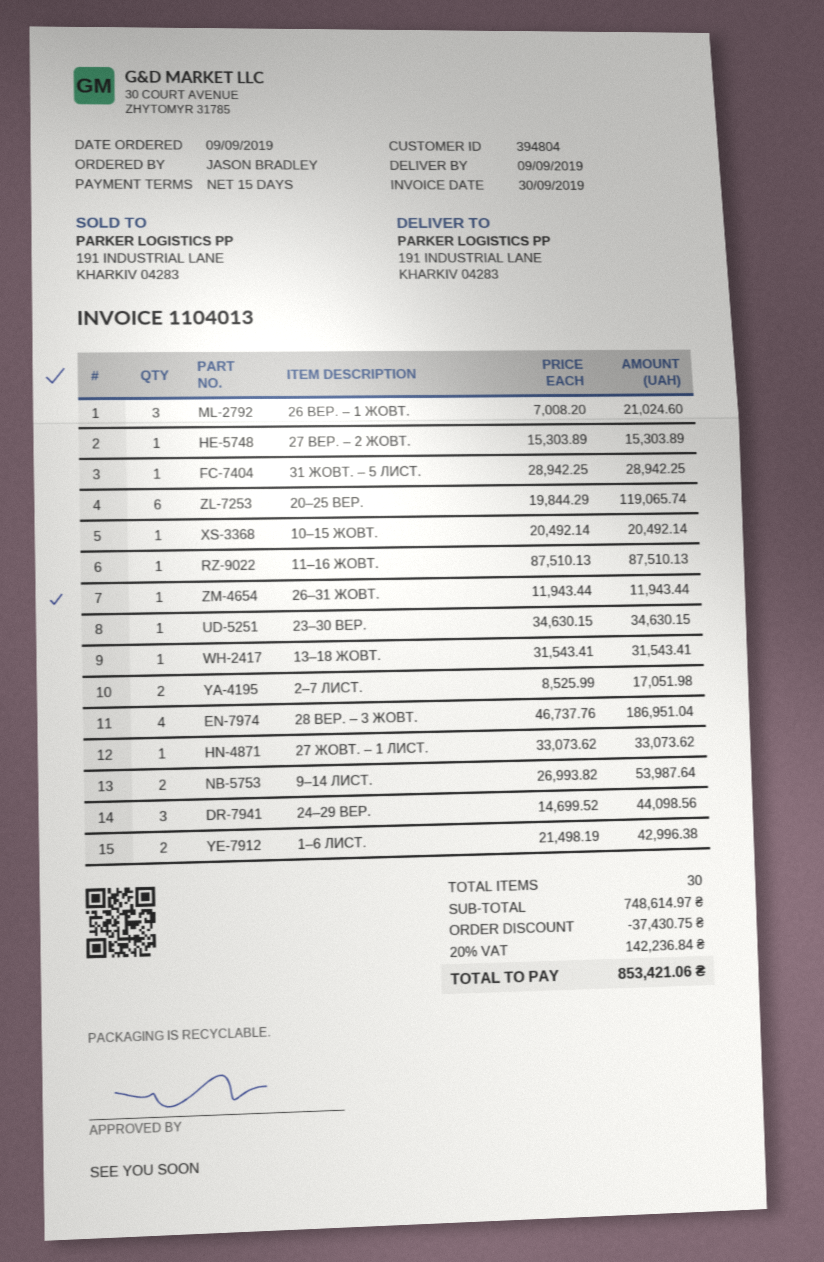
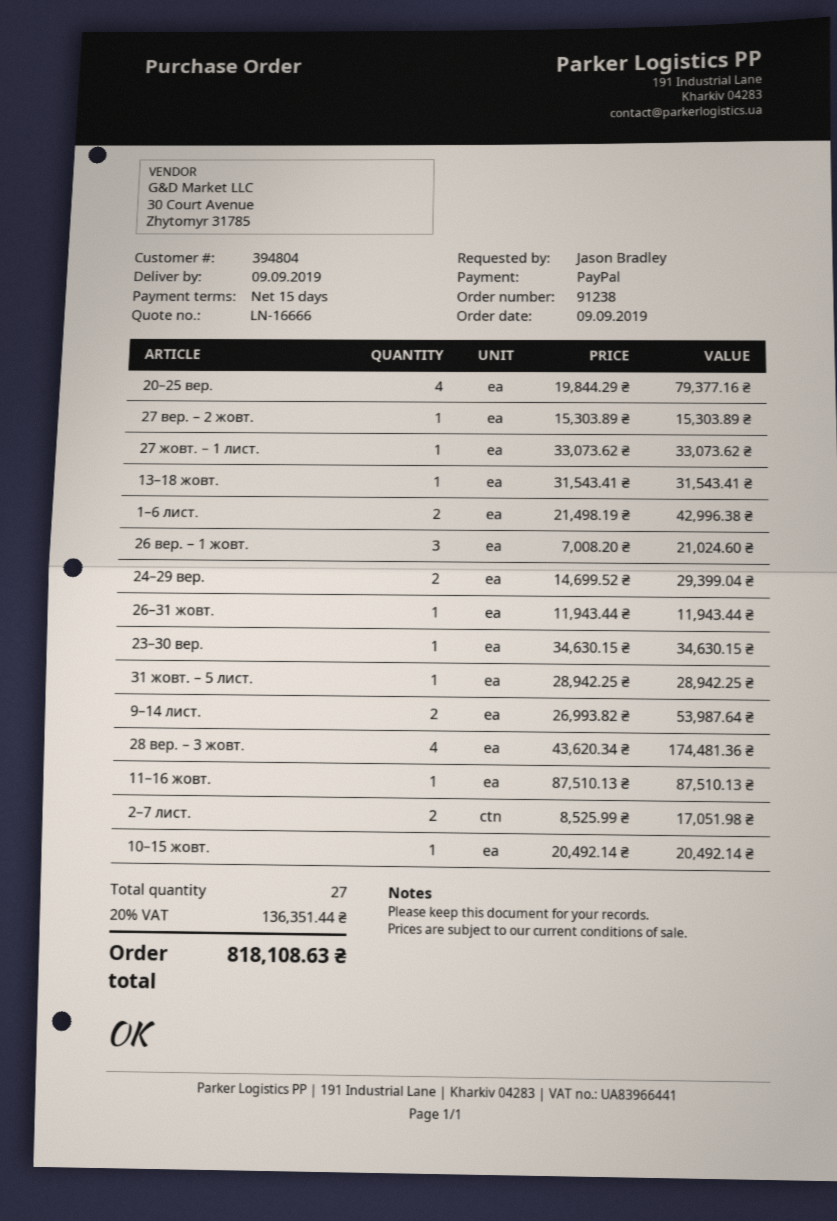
20–25 ВЕР.: 6 x 19844.29 = 119065.74 -> 4 x 19844.29 = 79377.16
28 ВЕР. – 3 ЖОВТ.: 4 x 46737.76 = 186951.04 -> 4 x 43620.34 = 174481.36
24–29 ВЕР.: 3 x 14699.52 = 44098.56 -> 2 x 14699.52 = 29399.04
total quantity: 30 -> 27
discount: 37430.75 -> none
tax: 20% = 142236.84 -> 20% = 136351.44
total: 853421.06 -> 818108.63

